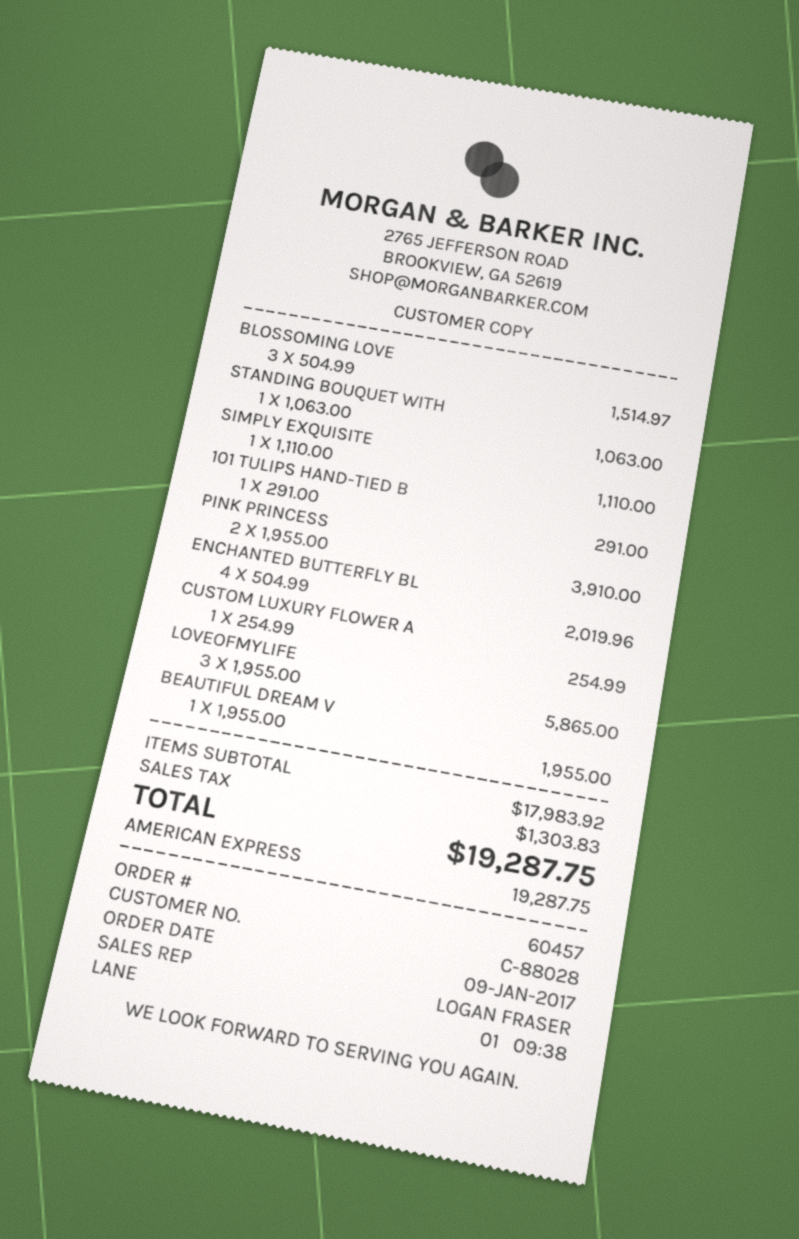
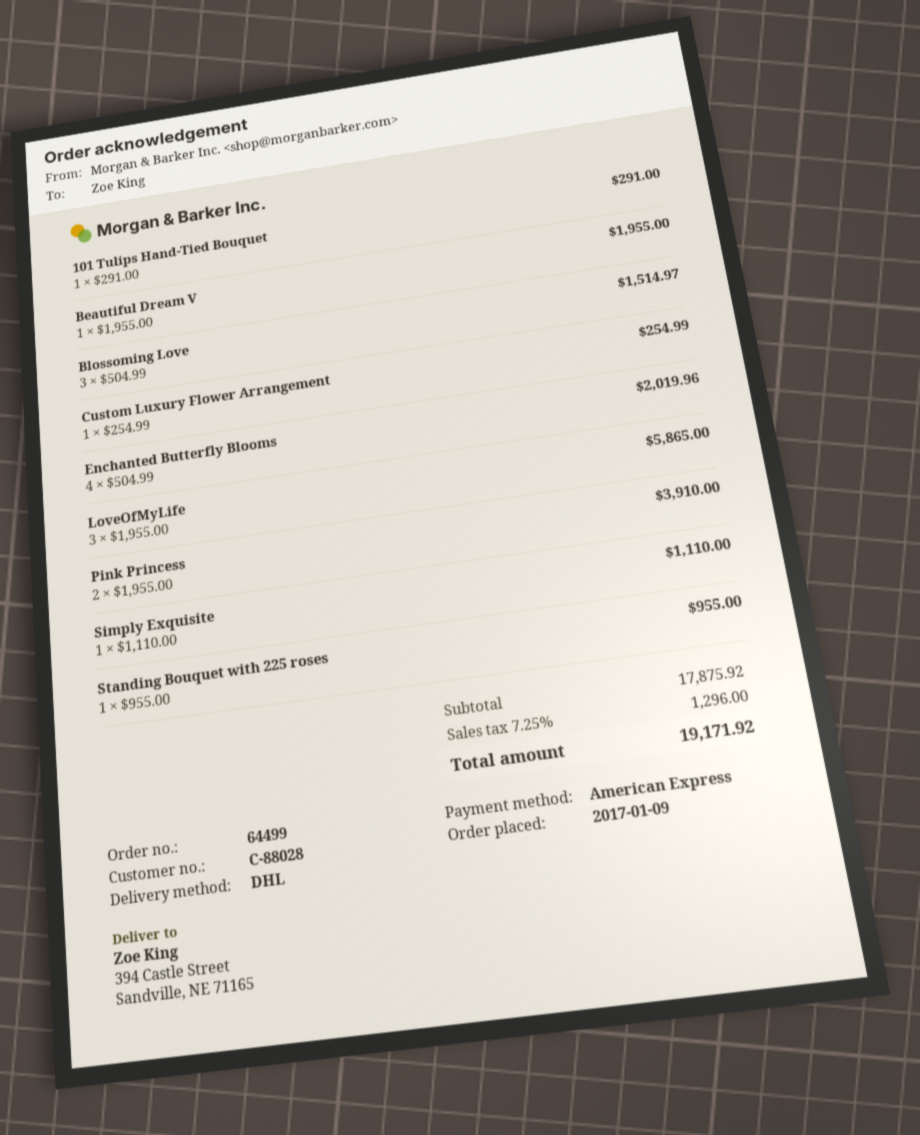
order number: 60457 -> 64499
STANDING BOUQUET WITH: 1 x 1063.00 = 1063.00 -> 1 x 955.00 = 955.00
subtotal: 17983.92 -> 17875.92
tax: 1303.83 -> 1296.00
total: 19287.75 -> 19171.92

